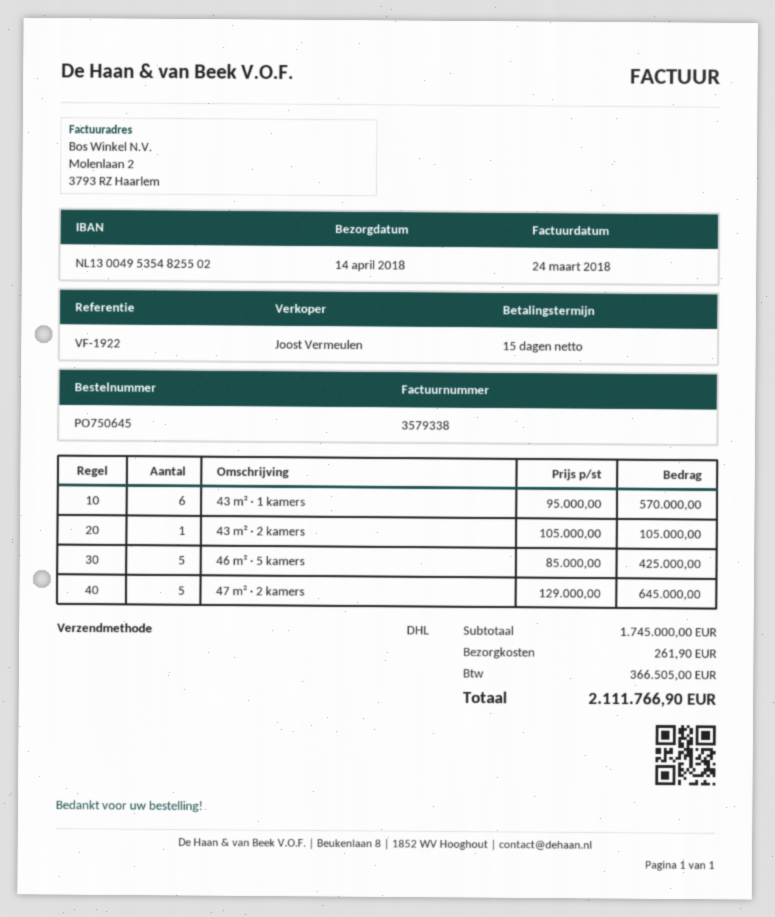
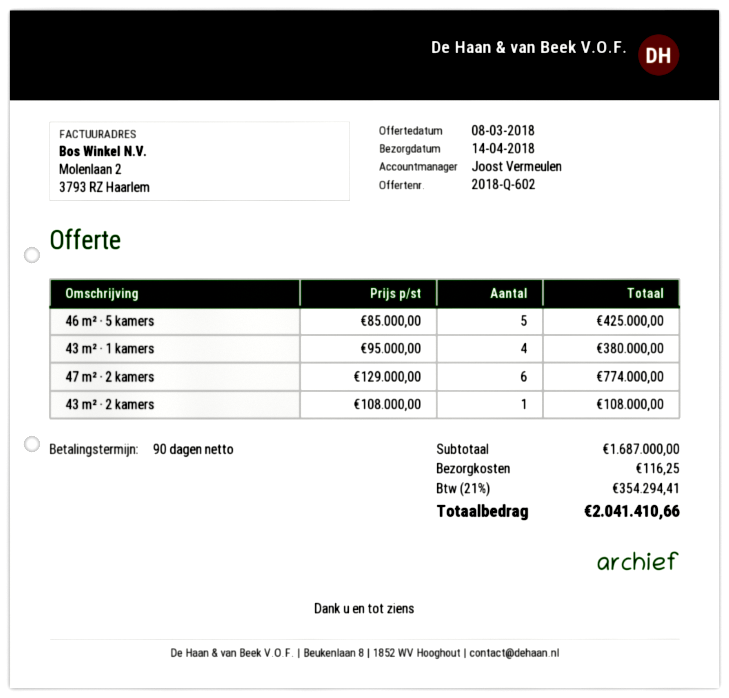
payment terms: 15 days -> 90 days
43 m² · 1 kamers: 6 x 95000.00 = 570000.00 -> 4 x 95000.00 = 380000.00
43 m² · 2 kamers: 1 x 105000.00 = 105000.00 -> 1 x 108000.00 = 108000.00
47 m² · 2 kamers: 5 x 129000.00 = 645000.00 -> 6 x 129000.00 = 774000.00
subtotal: 1745000.00 -> 1687000.00
shipping: 261.90 -> 116.25
tax: 366505.00 -> 354294.41
total: 2111766.90 -> 2041410.66

